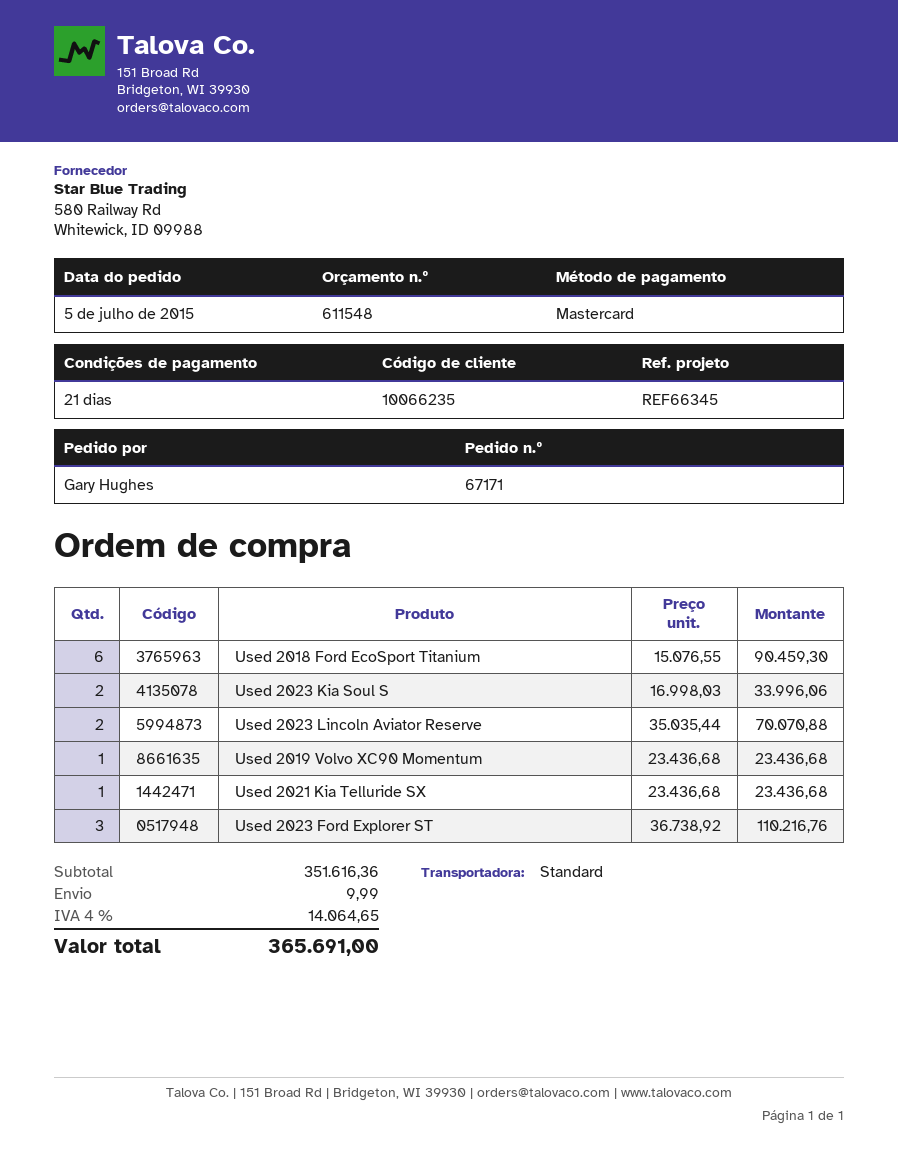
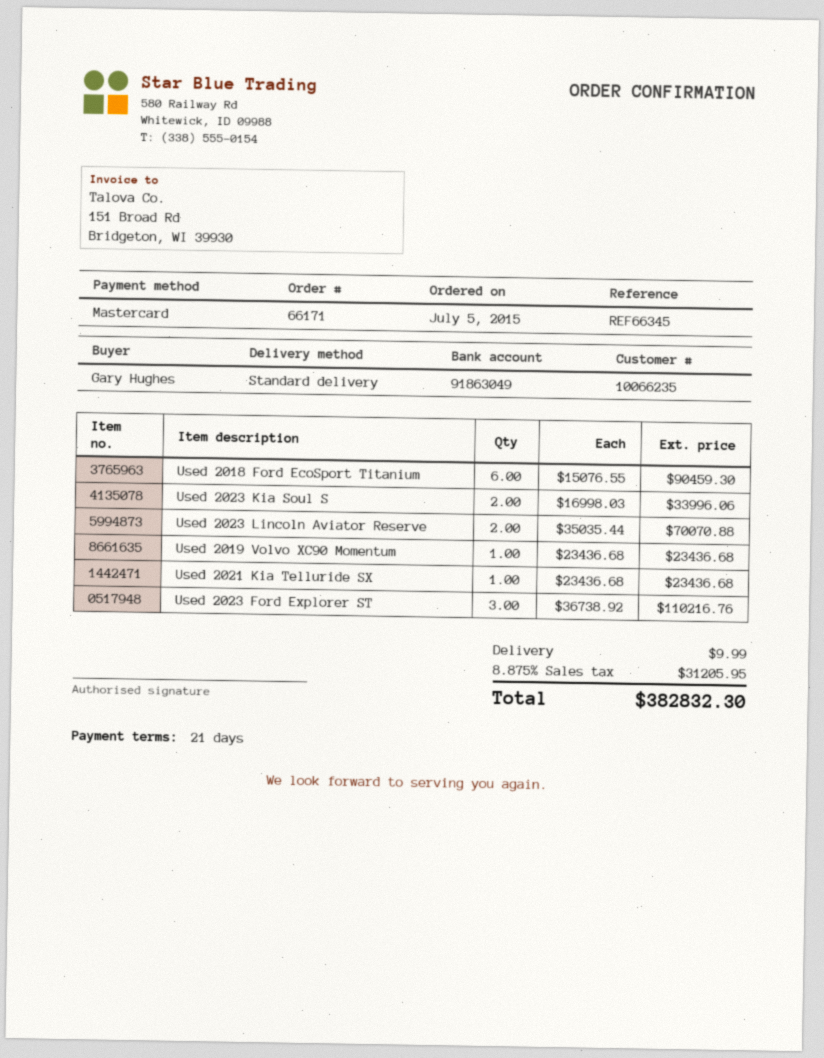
order number: 67171 -> 66171
tax: 4% = 14064.65 -> 8.875% = 31205.95
total: 365691.00 -> 382832.30

